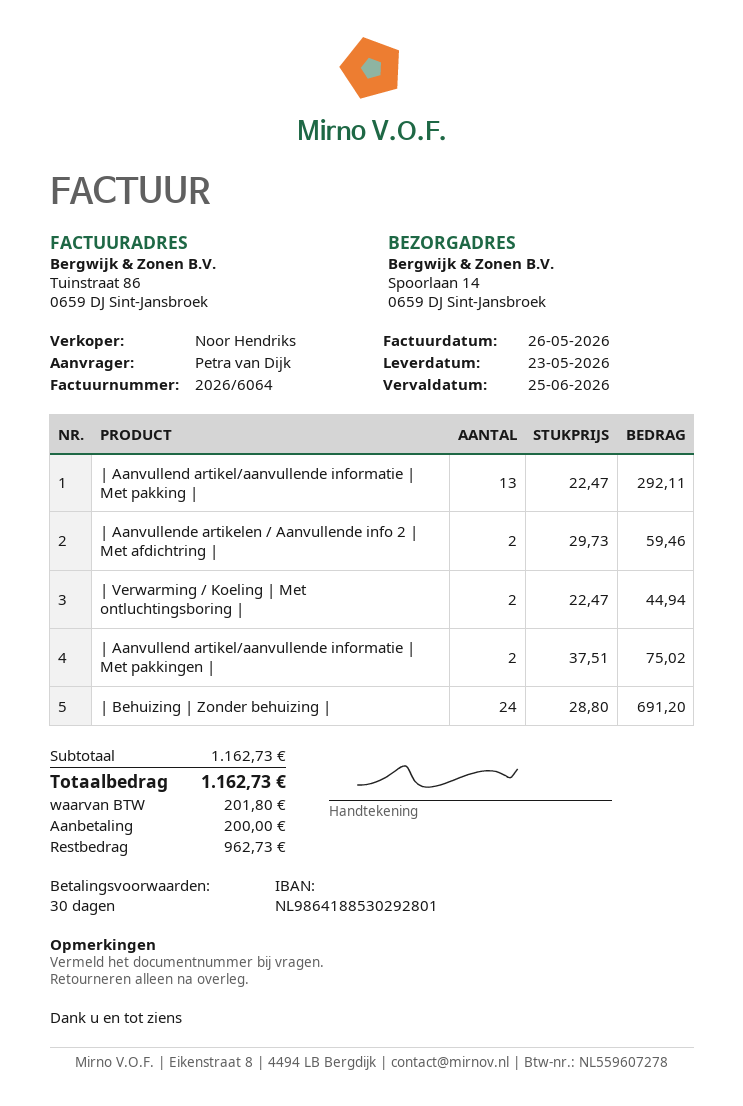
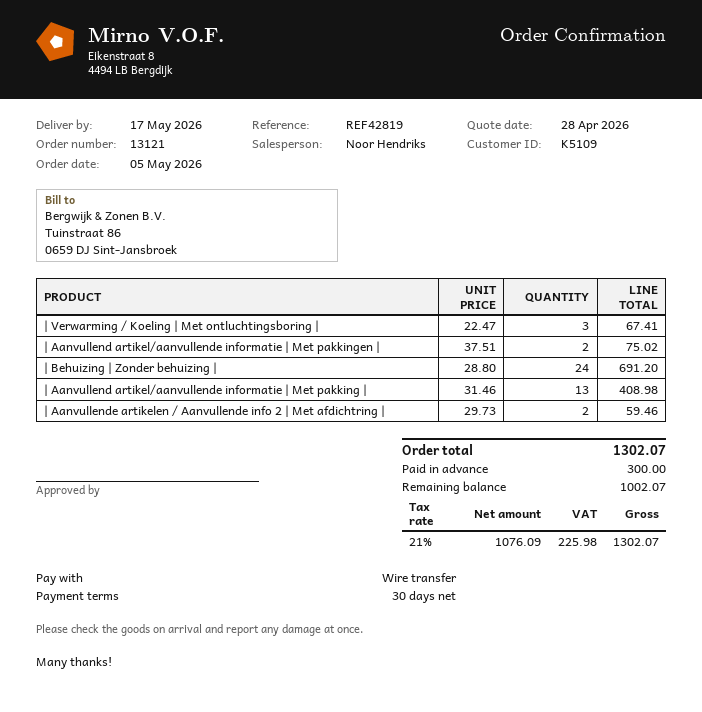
delivery date: 2026-05-23 -> 2026-05-17
| Aanvullend artikel/aanvullende informatie | Met pakking |: 13 x 22.47 = 292.11 -> 13 x 31.46 = 408.98
| Verwarming / Koeling | Met ontluchtingsboring |: 2 x 22.47 = 44.94 -> 3 x 22.47 = 67.41
tax: 201.80 -> 225.98
total: 1162.73 -> 1302.07
deposit: 200.00 -> 300.00
balance: 962.73 -> 1002.07

